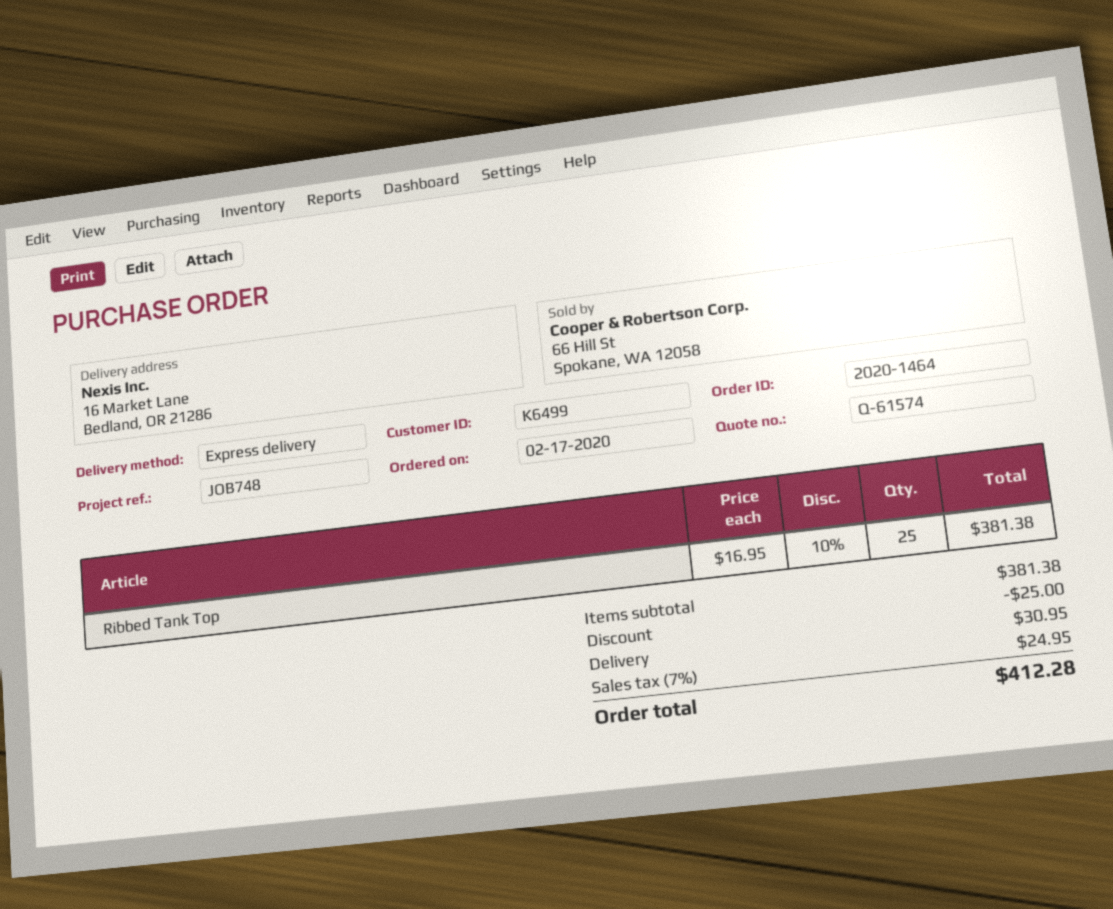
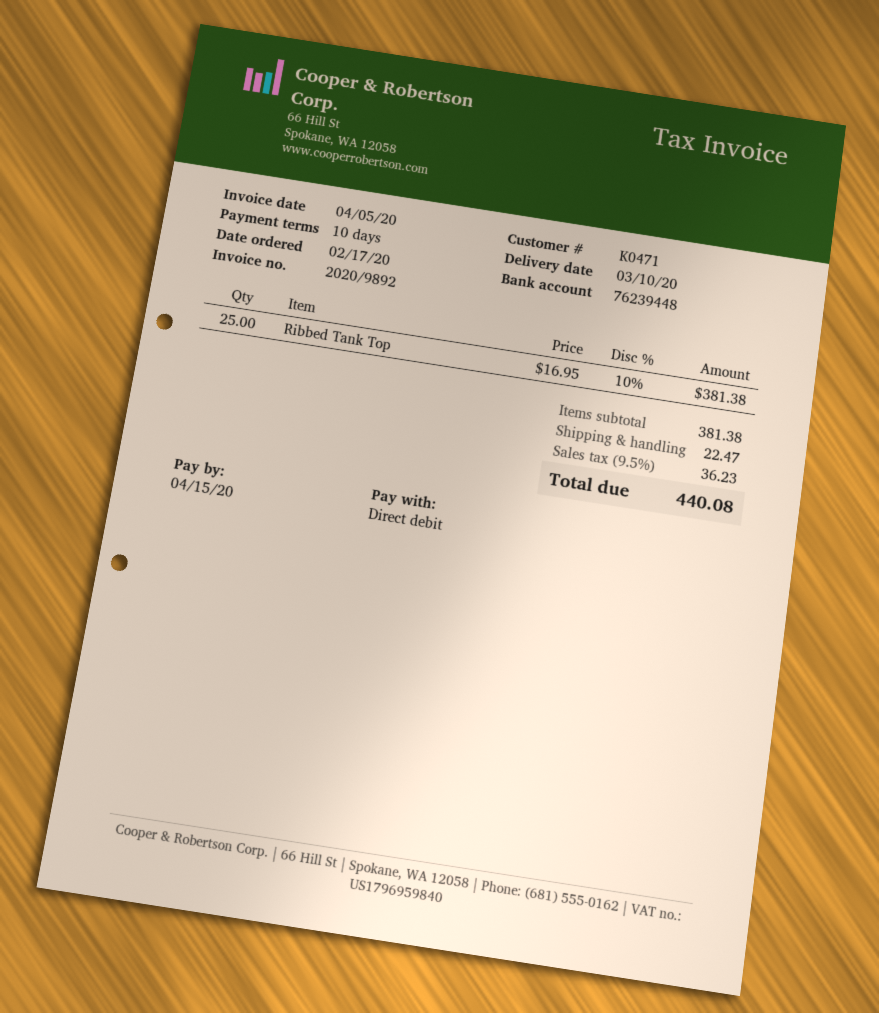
customer number: K6499 -> K0471
discount: 25.00 -> none
shipping: 30.95 -> 22.47
tax: 7% = 24.95 -> 9.5% = 36.23
total: 412.28 -> 440.08

